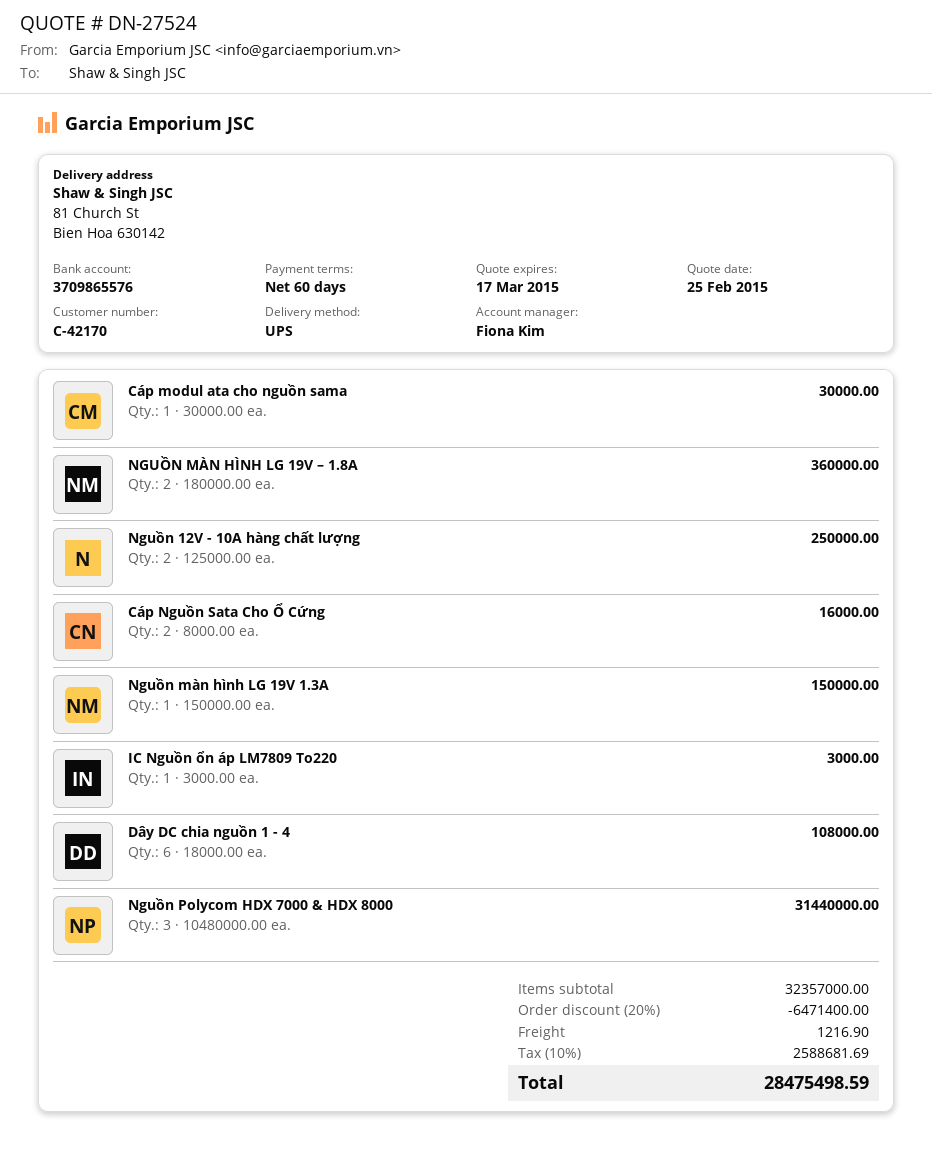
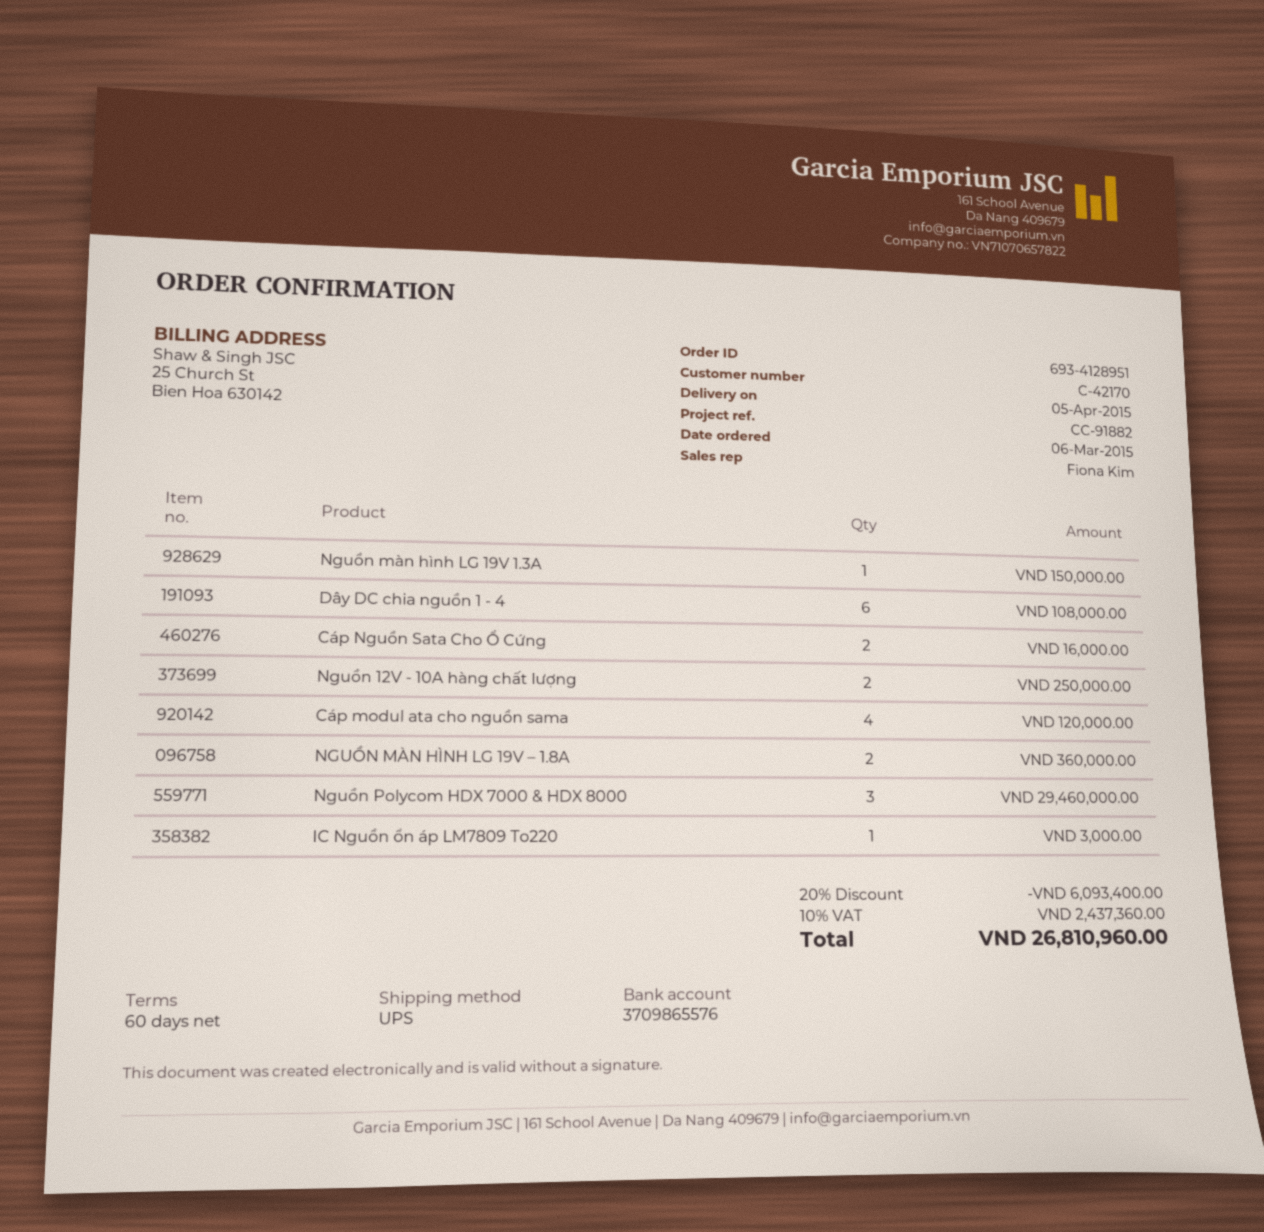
Cáp modul ata cho nguồn sama: 1 for 30000.00 -> 4 for 120000.00
Nguồn Polycom HDX 7000 & HDX 8000: 3 for 31440000.00 -> 3 for 29460000.00
discount: 20% = 6471400.00 -> 20% = 6093400.00
shipping: 1216.90 -> none
tax: 10% = 2588681.69 -> 10% = 2437360.00
total: 28475498.59 -> 26810960.00

